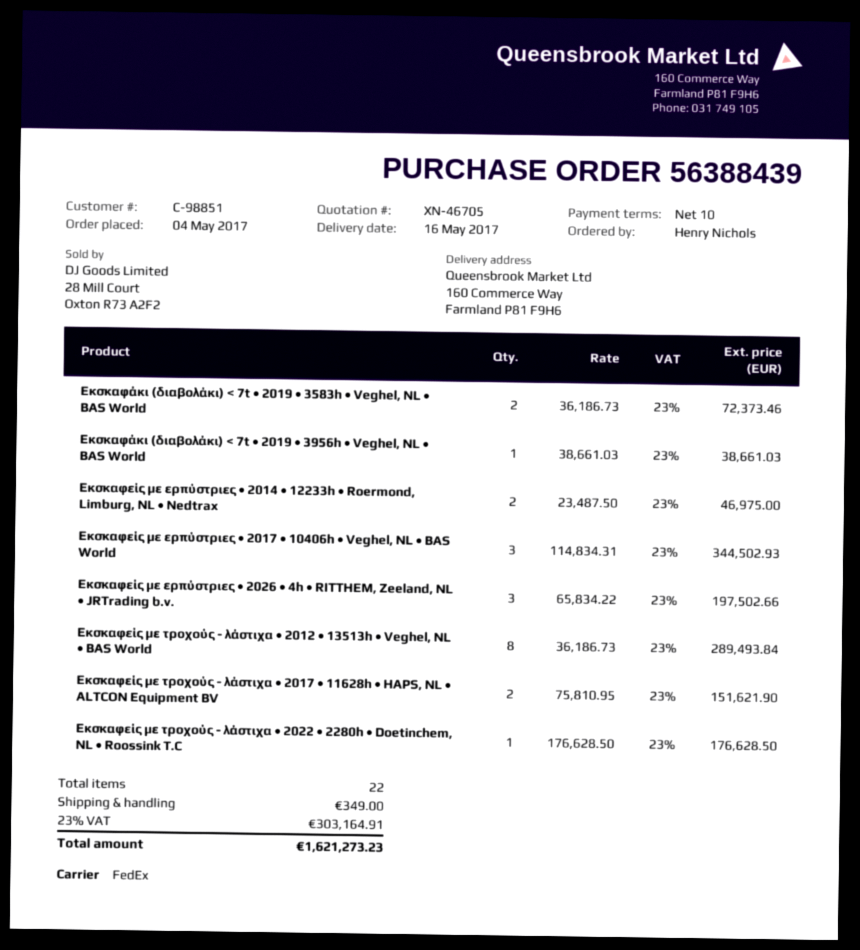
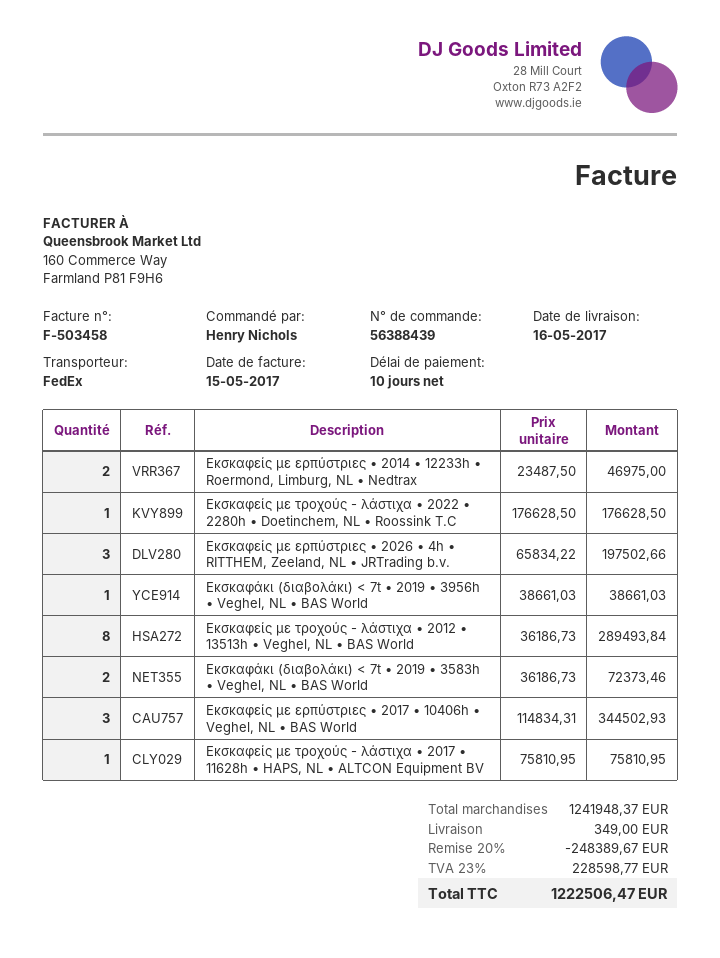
Εκσκαφείς με τροχούς - λάστιχα • 2017 • 11628h • HAPS, NL • ALTCON Equipment BV: 2 x 75810.95 = 151621.90 -> 1 x 75810.95 = 75810.95
discount: none -> 20% = 248389.67
tax: 23% = 303164.91 -> 23% = 228598.77
total: 1621273.23 -> 1222506.47

